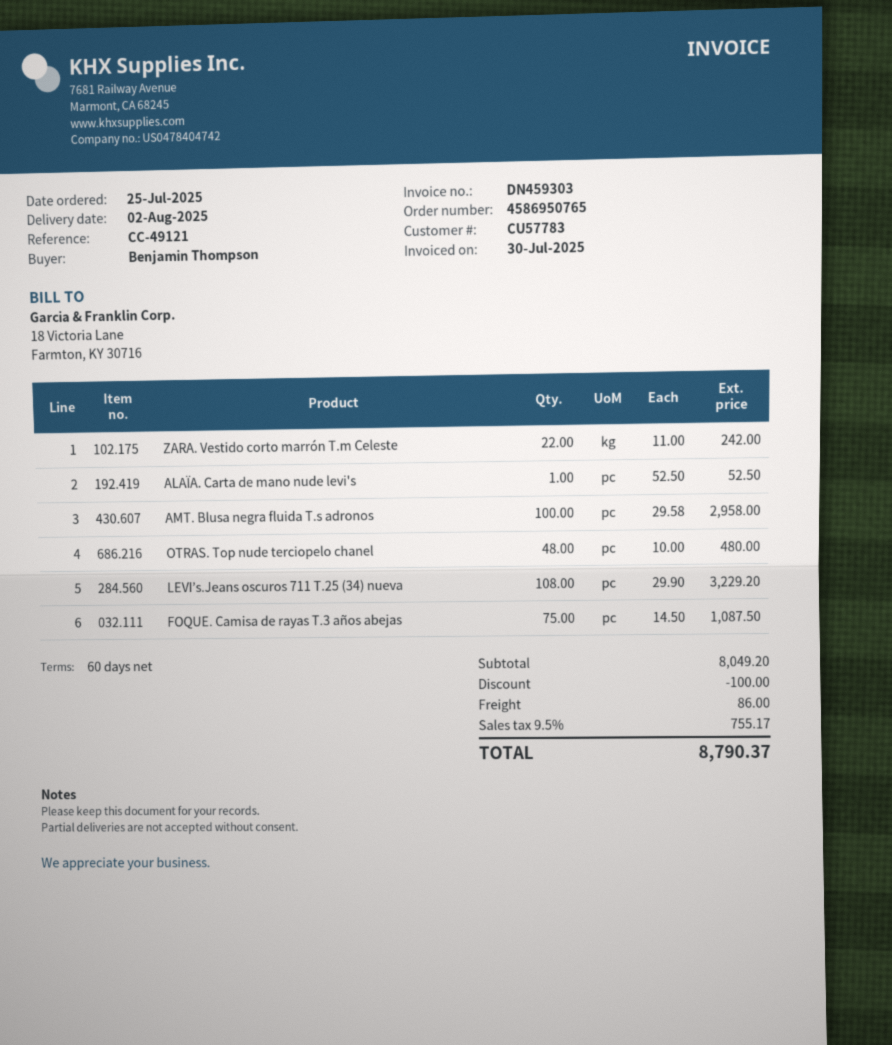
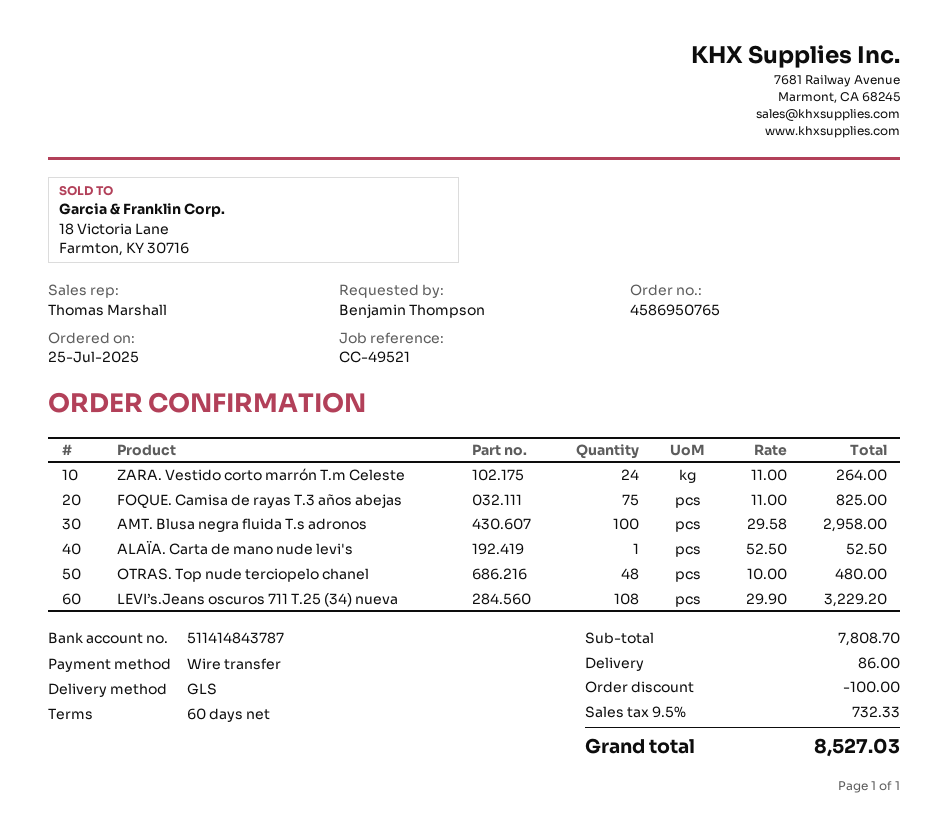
reference: CC-49121 -> CC-49521
ZARA. Vestido corto marrón T.m Celeste: 22 x 11.00 = 242.00 -> 24 x 11.00 = 264.00
FOQUE. Camisa de rayas T.3 años abejas: 75 x 14.50 = 1087.50 -> 75 x 11.00 = 825.00
subtotal: 8049.20 -> 7808.70
tax: 9.5% = 755.17 -> 9.5% = 732.33
total: 8790.37 -> 8527.03

